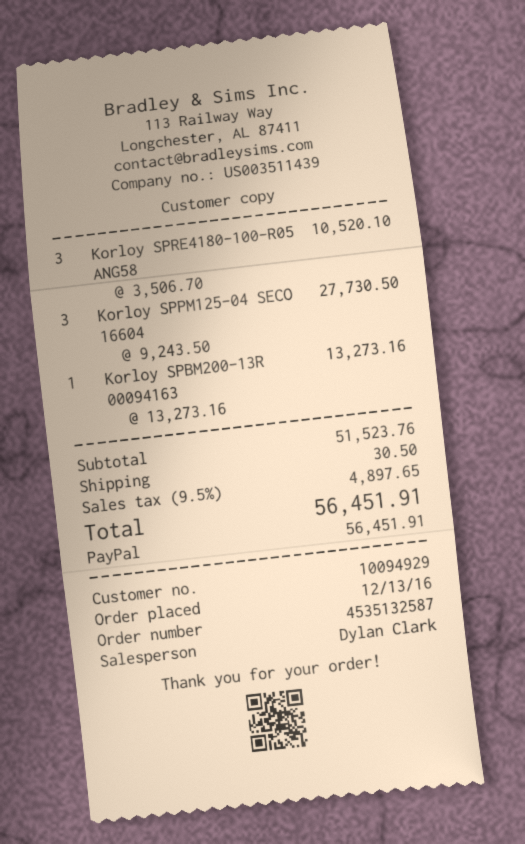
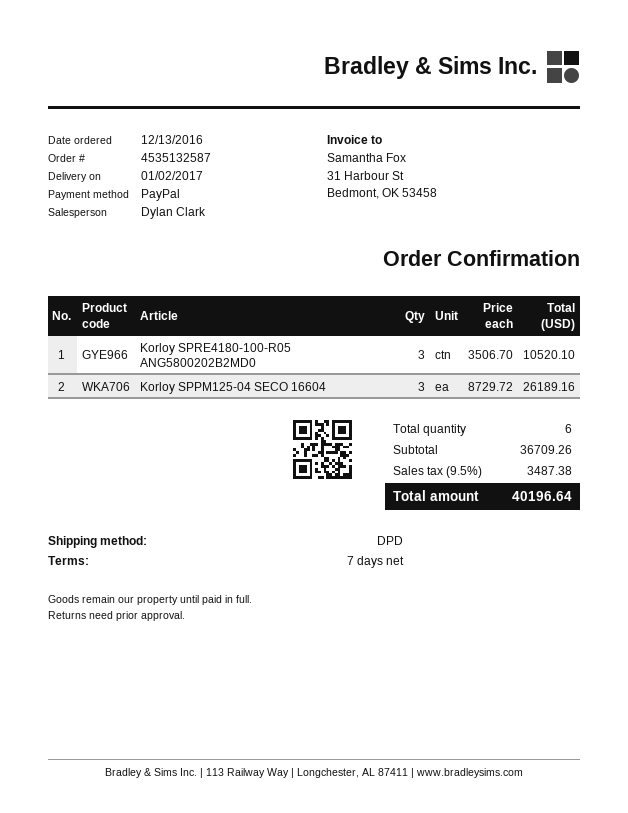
Korloy SPPM125-04 SECO 16604: 3 x 9243.50 = 27730.50 -> 3 x 8729.72 = 26189.16
Korloy SPBM200-13R 00094163: 1 x 13273.16 = 13273.16 -> none
subtotal: 51523.76 -> 36709.26
shipping: 30.50 -> none
tax: 9.5% = 4897.65 -> 9.5% = 3487.38
total: 56451.91 -> 40196.64

